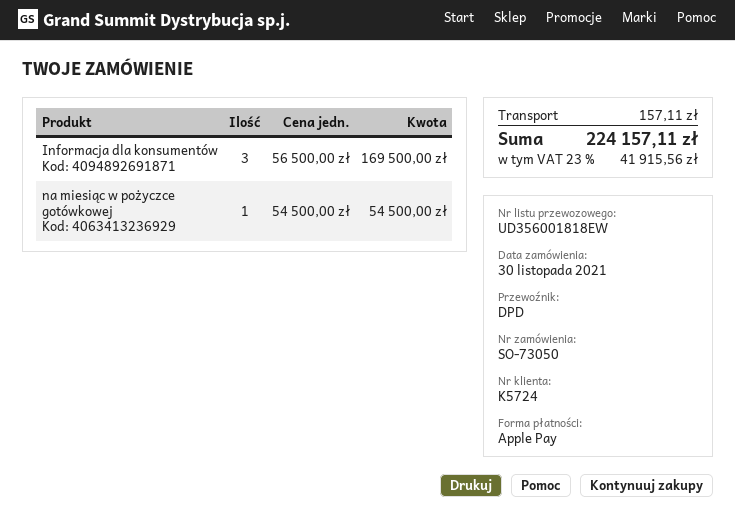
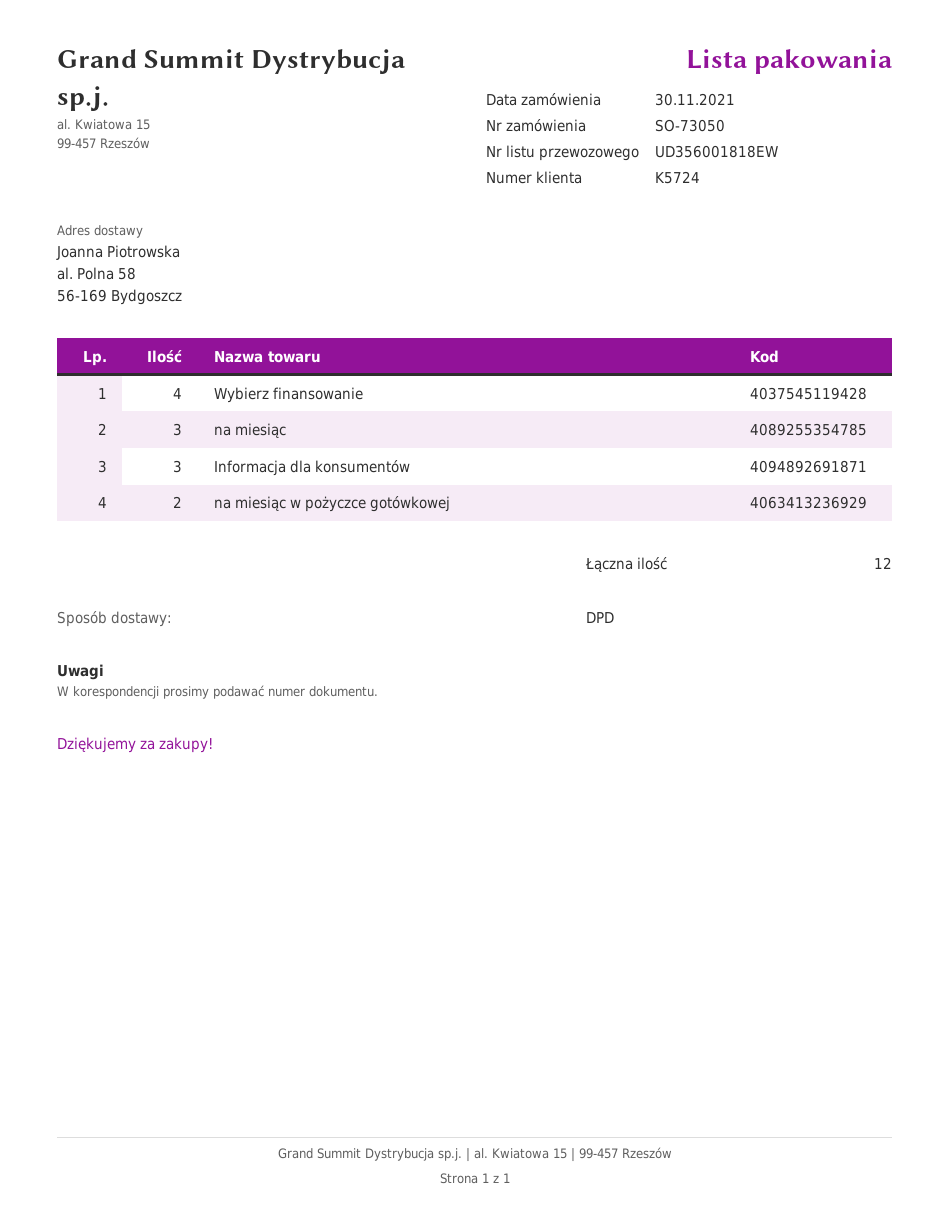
na miesiąc w pożyczce gotówkowej: 1 -> 2
Wybierz finansowanie: none -> 4
na miesiąc: none -> 3

